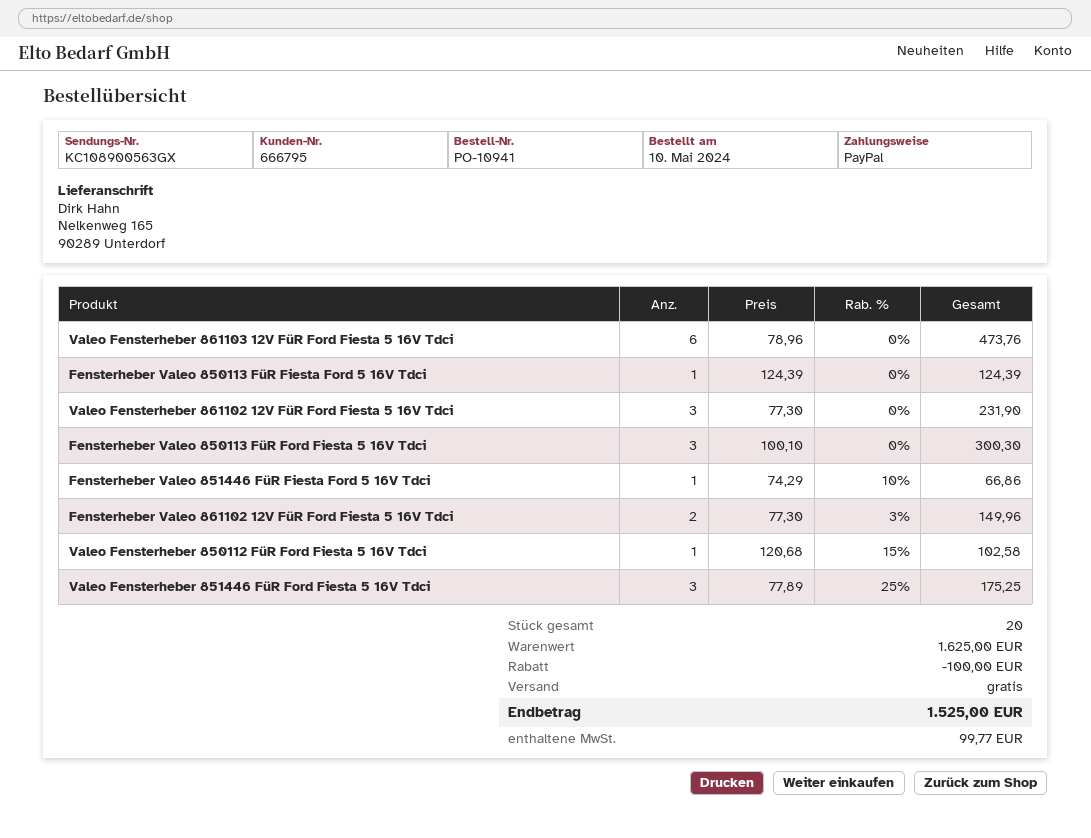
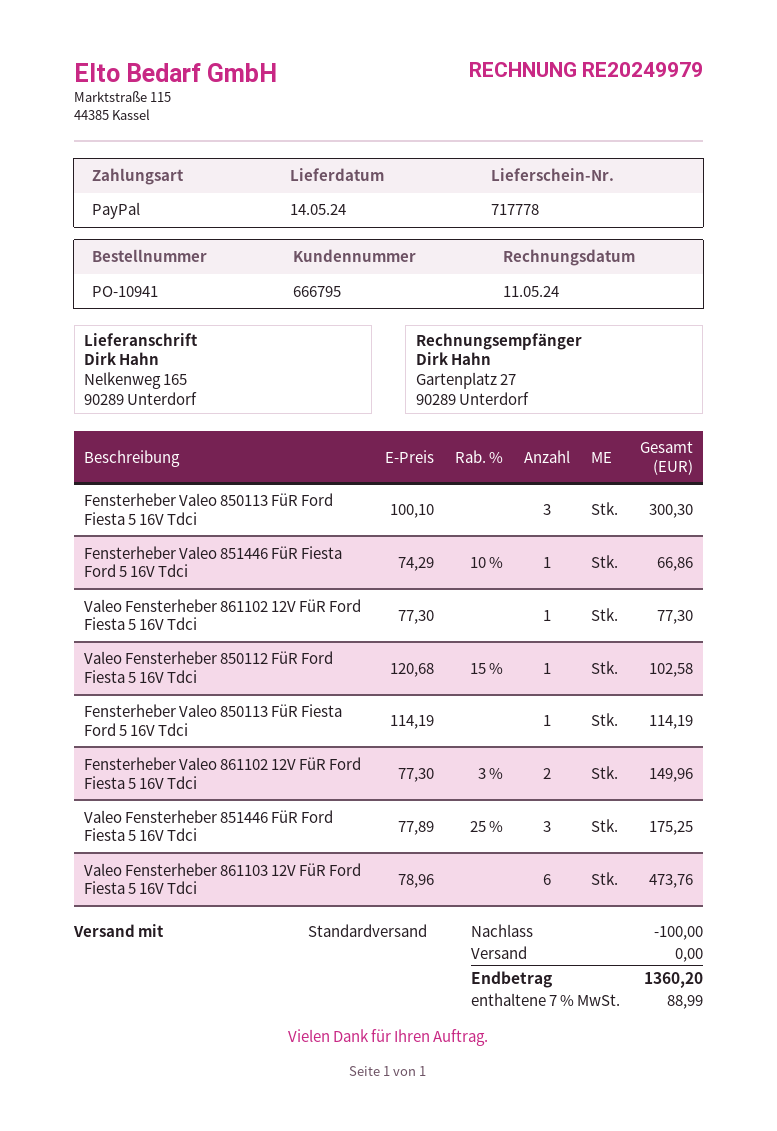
Fensterheber Valeo 850113 FüR Fiesta Ford 5 16V Tdci: 1 x 124.39 = 124.39 -> 1 x 114.19 = 114.19
Valeo Fensterheber 861102 12V FüR Ford Fiesta 5 16V Tdci: 3 x 77.30 = 231.90 -> 1 x 77.30 = 77.30
tax: 99.77 -> 88.99
total: 1525.00 -> 1360.20

